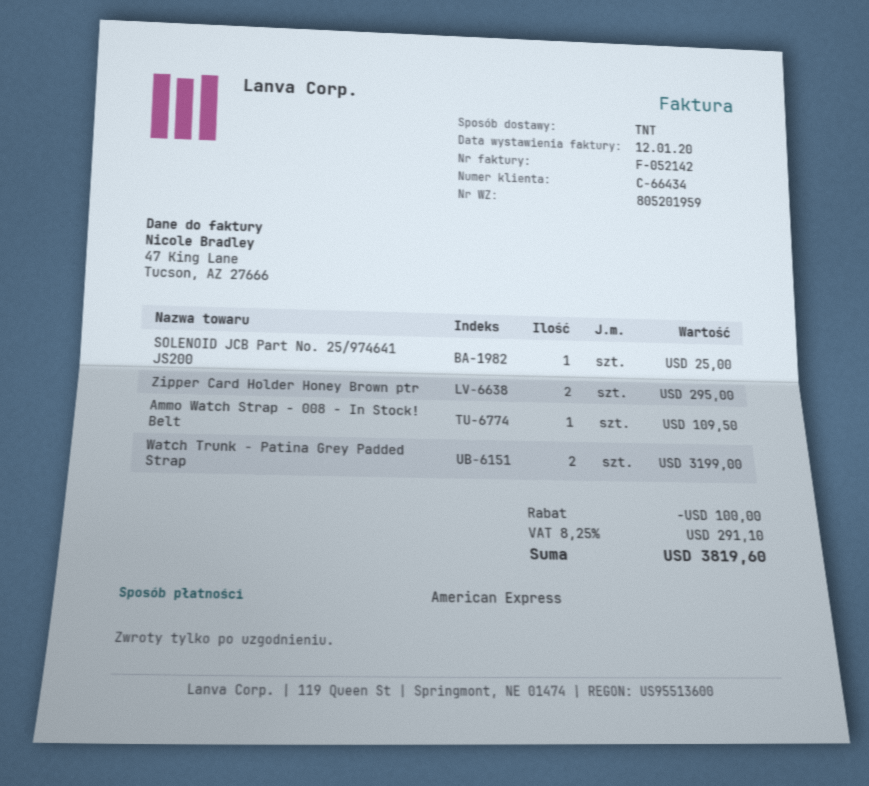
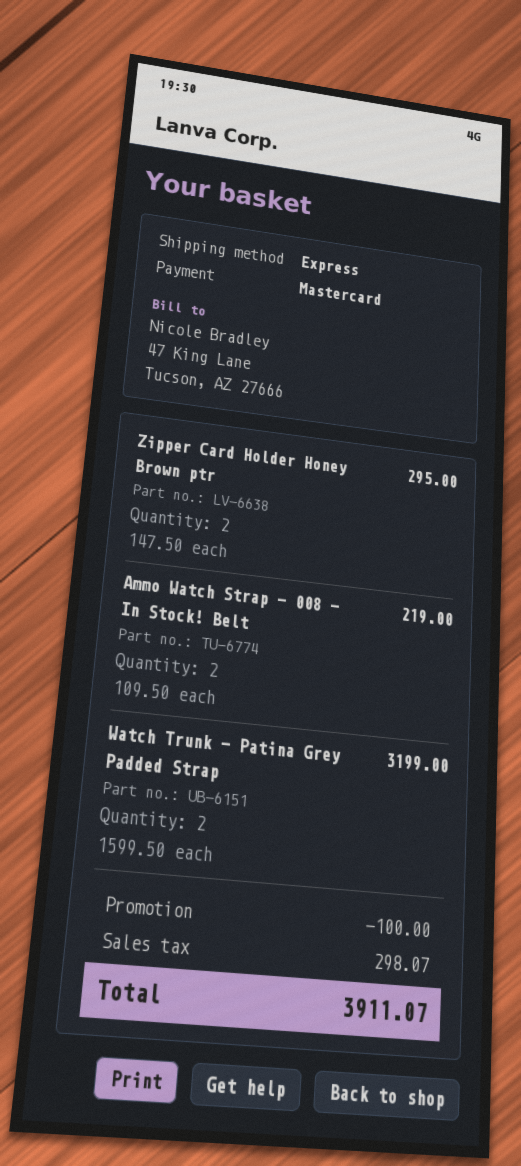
payment method: American Express -> Mastercard
shipping method: TNT -> express
SOLENOID JCB Part No. 25/974641 JS200: 1 for 25.00 -> none
Ammo Watch Strap - 008 - In Stock! Belt: 1 for 109.50 -> 2 for 219.00
tax: 291.10 -> 298.07
total: 3819.60 -> 3911.07

